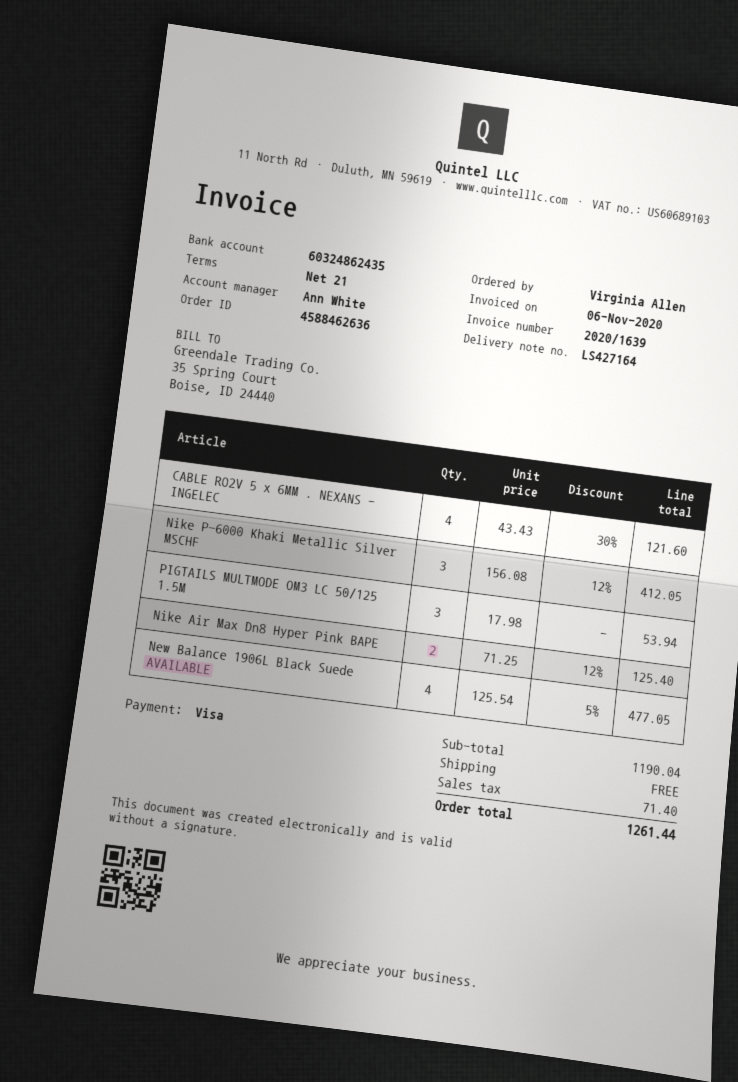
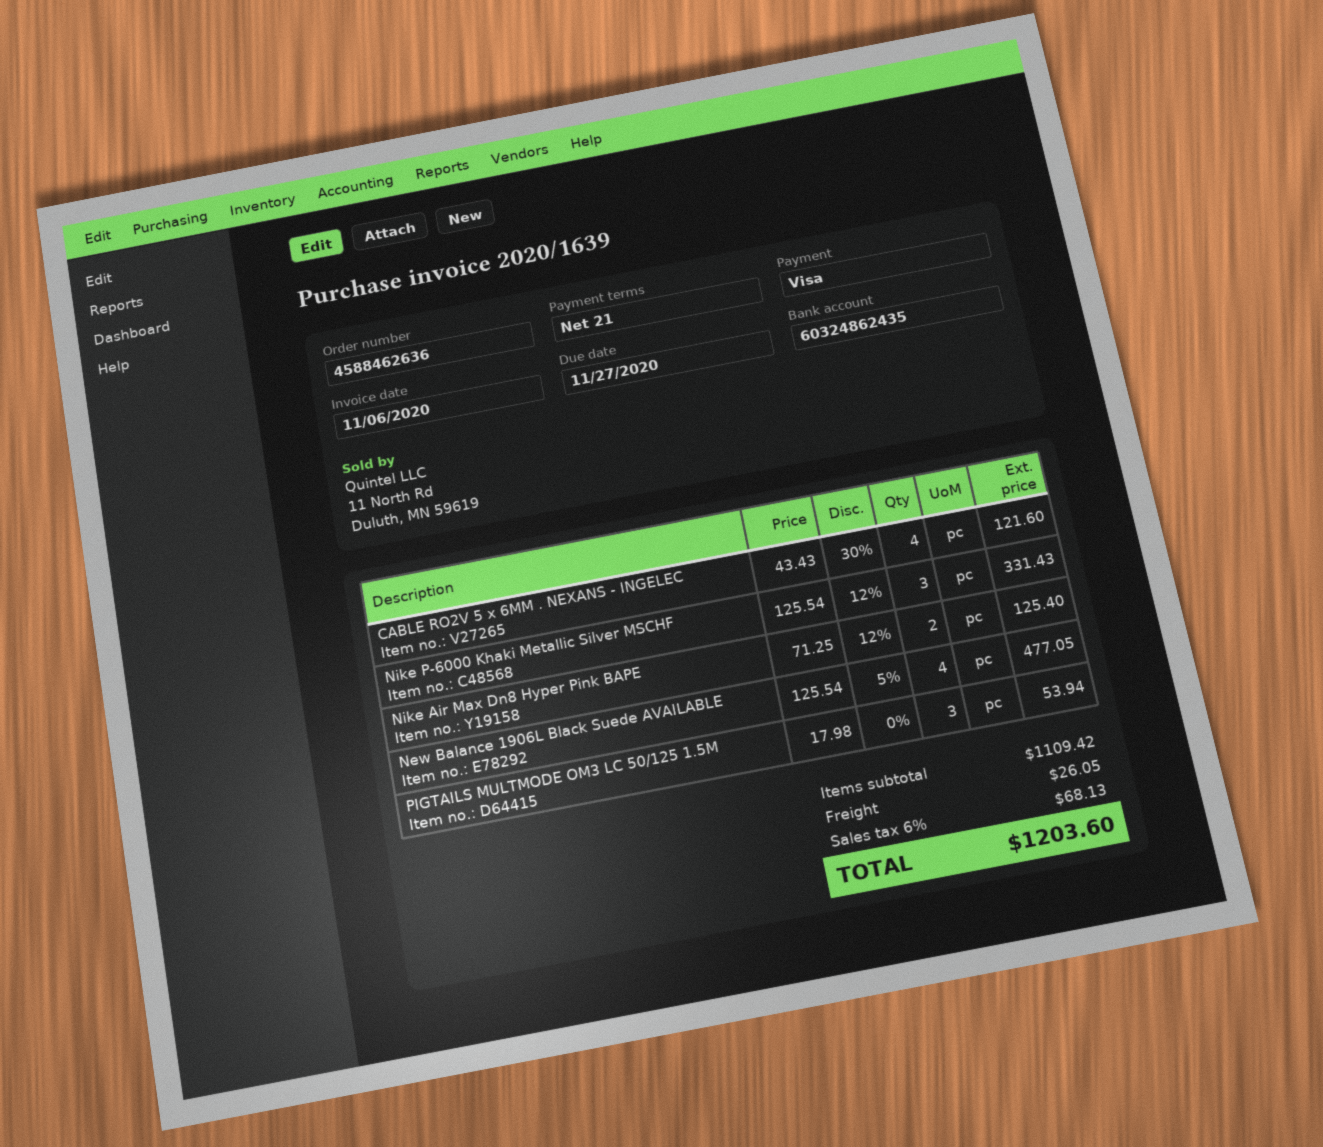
Nike P-6000 Khaki Metallic Silver MSCHF: 3 x 156.08 - 12% = 412.05 -> 3 x 125.54 - 12% = 331.43
subtotal: 1190.04 -> 1109.42
shipping: 0.00 -> 26.05
tax: 71.40 -> 68.13
total: 1261.44 -> 1203.60

